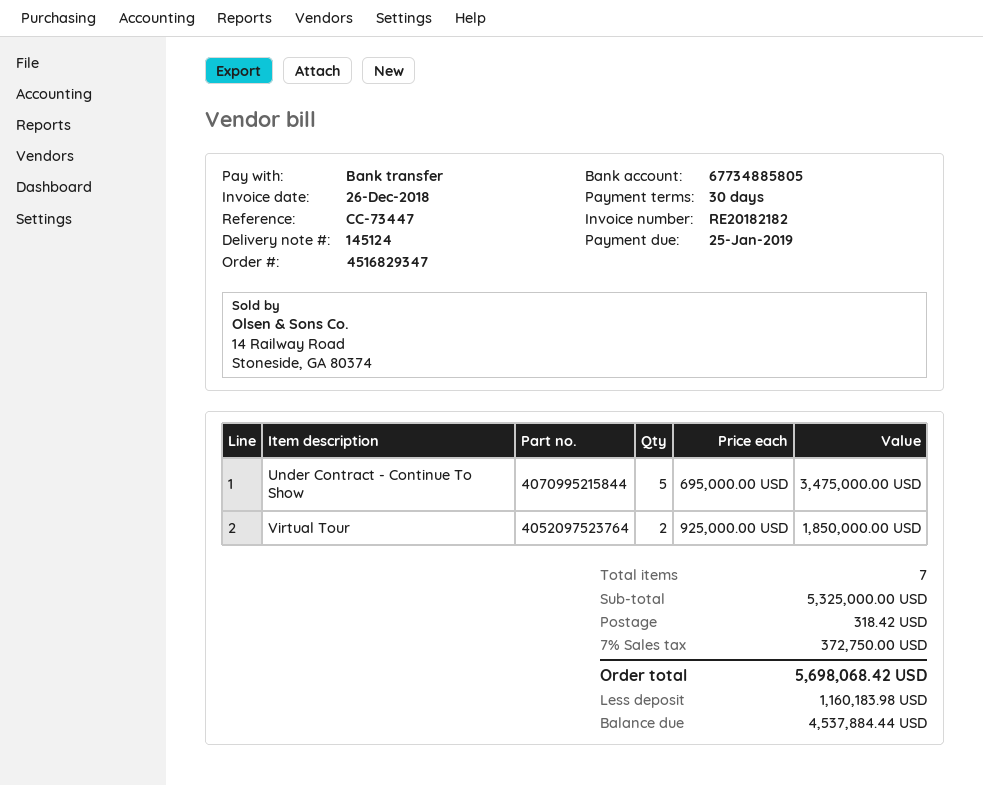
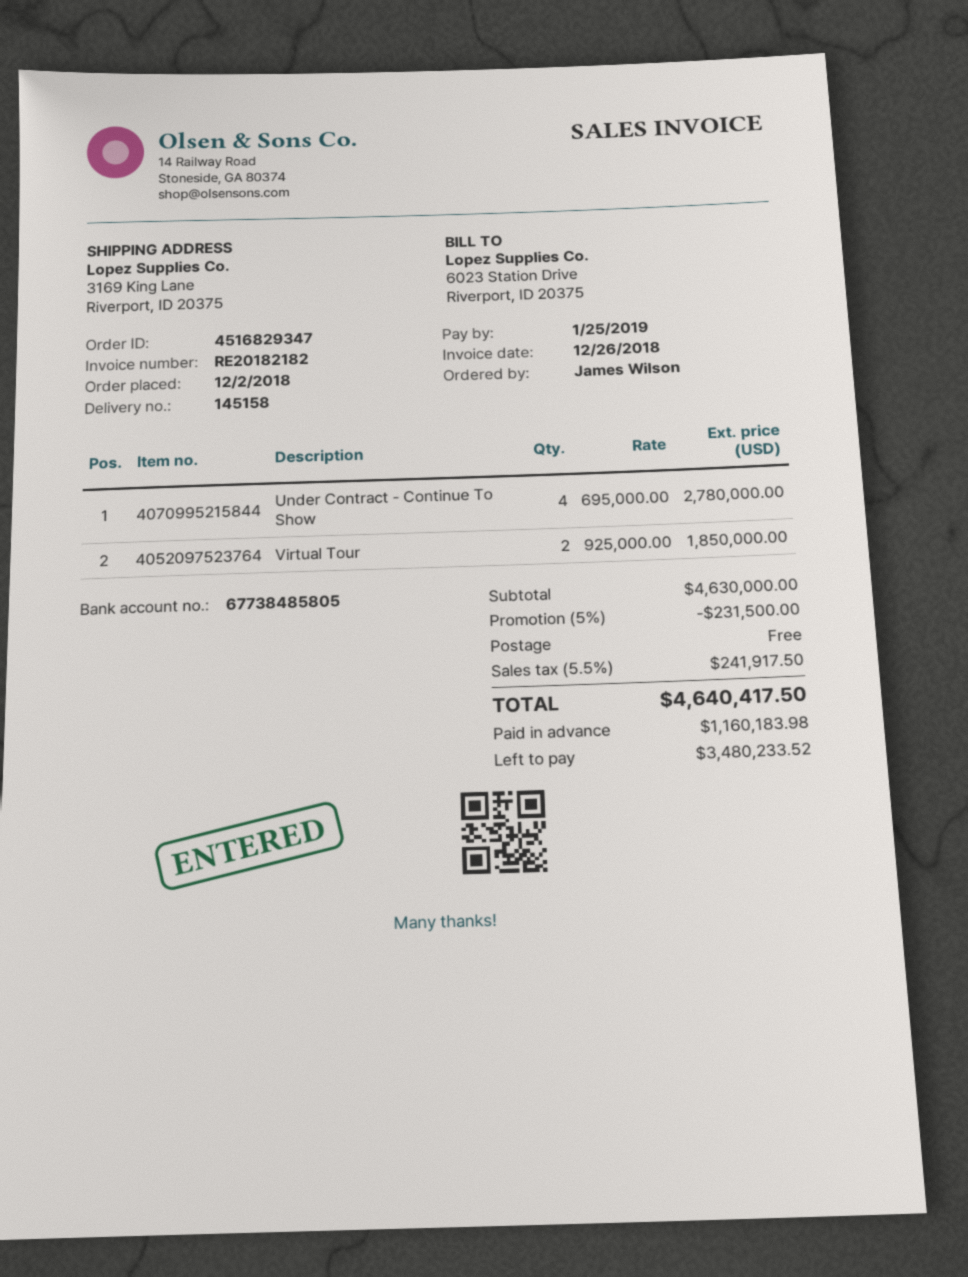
delivery note number: 145124 -> 145158
bank account: 67734885805 -> 67738485805
Under Contract - Continue To Show: 5 x 695000.00 = 3475000.00 -> 4 x 695000.00 = 2780000.00
subtotal: 5325000.00 -> 4630000.00
discount: none -> 5% = 231500.00
shipping: 318.42 -> 0.00
tax: 7% = 372750.00 -> 5.5% = 241917.50
total: 5698068.42 -> 4640417.50
balance: 4537884.44 -> 3480233.52

